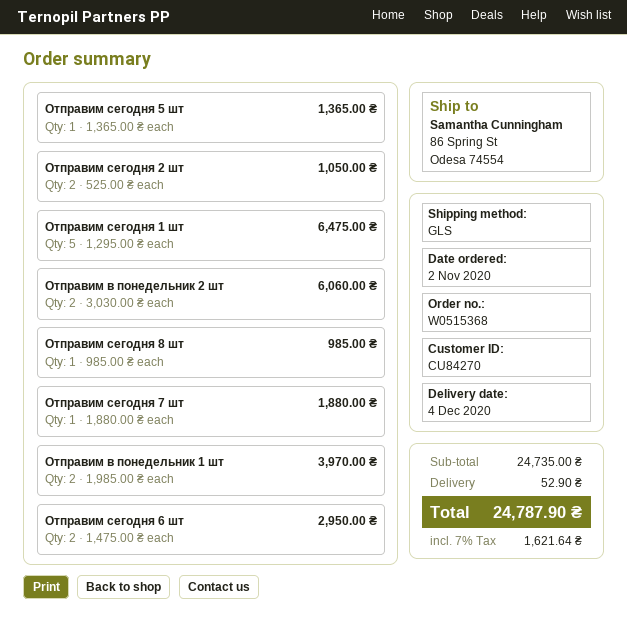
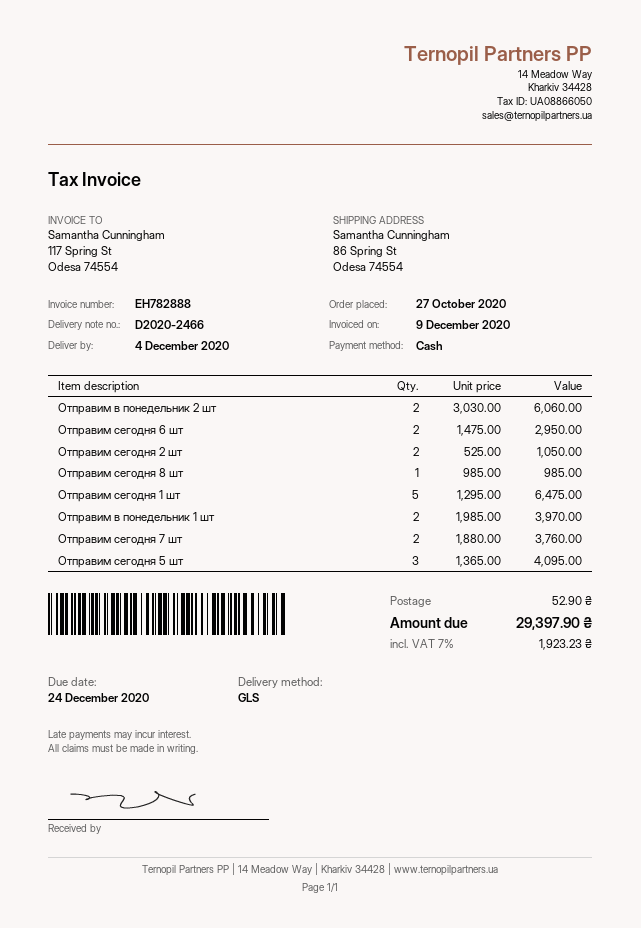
order date: 2020-11-02 -> 2020-10-27
Отправим сегодня 5 шт: 1 x 1365.00 = 1365.00 -> 3 x 1365.00 = 4095.00
Отправим сегодня 7 шт: 1 x 1880.00 = 1880.00 -> 2 x 1880.00 = 3760.00
tax: 7% = 1621.64 -> 7% = 1923.23
total: 24787.90 -> 29397.90

